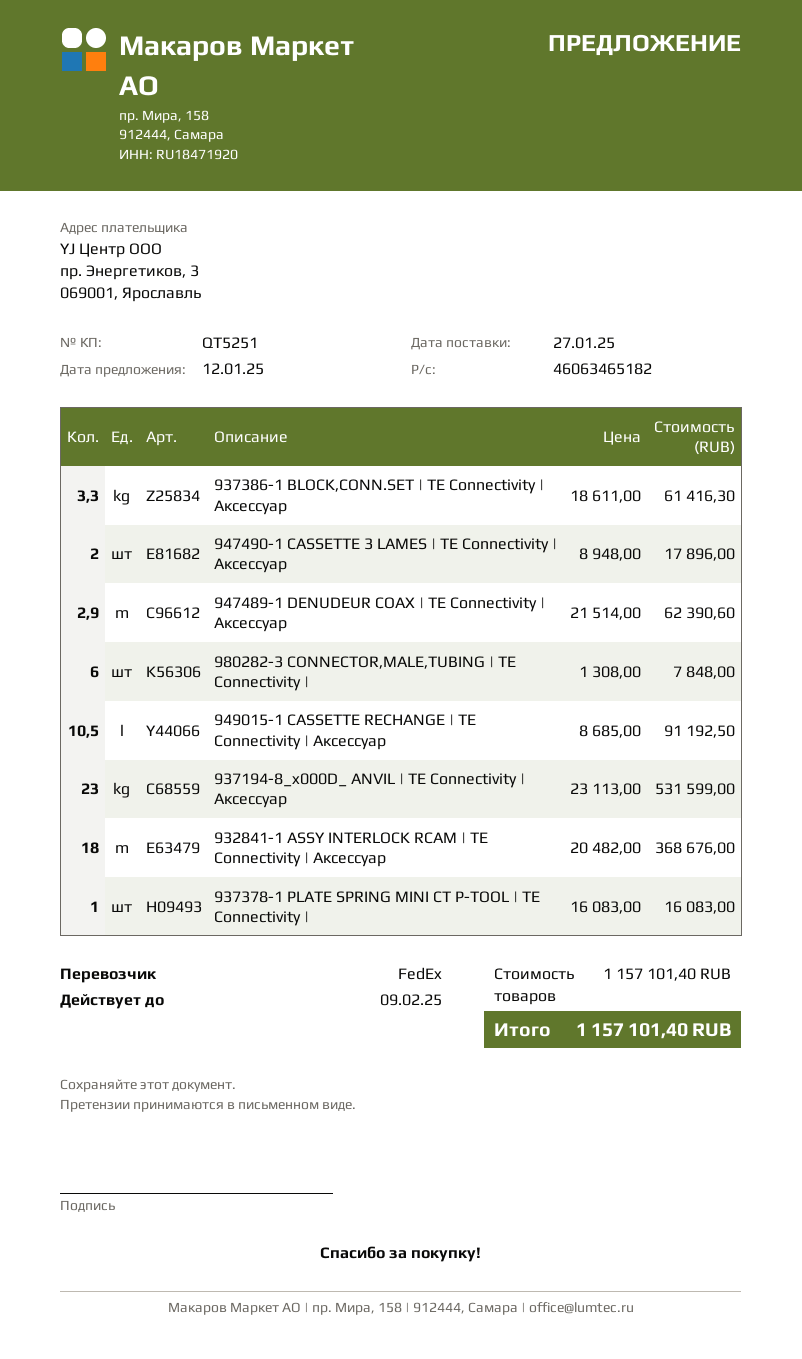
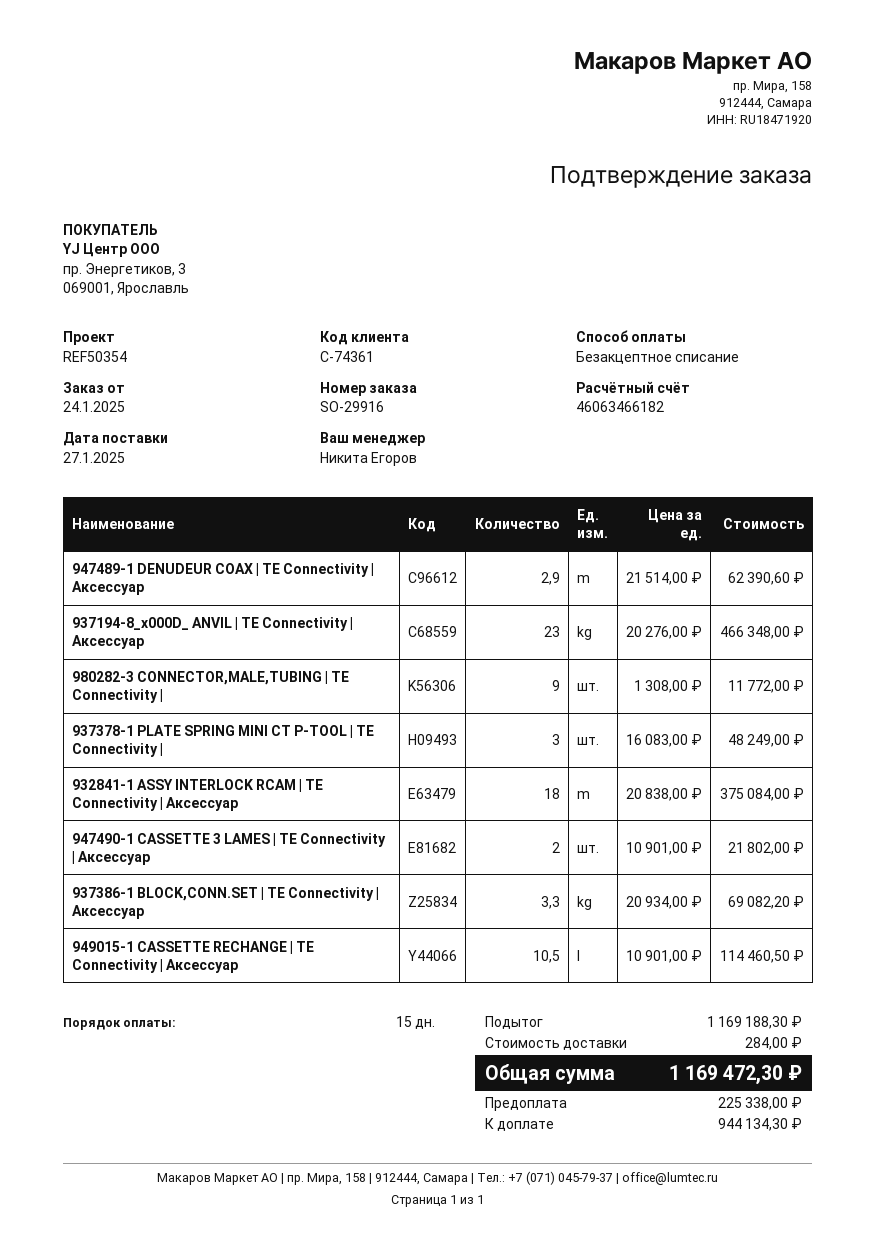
bank account: 46063465182 -> 46063466182
937386-1 BLOCK,CONN.SET | TE Connectivity | Аксессуар: 3.3 x 18611.00 = 61416.30 -> 3.3 x 20934.00 = 69082.20
947490-1 CASSETTE 3 LAMES | TE Connectivity | Аксессуар: 2 x 8948.00 = 17896.00 -> 2 x 10901.00 = 21802.00
980282-3 CONNECTOR,MALE,TUBING | TE Connectivity |: 6 x 1308.00 = 7848.00 -> 9 x 1308.00 = 11772.00
949015-1 CASSETTE RECHANGE | TE Connectivity | Аксессуар: 10.5 x 8685.00 = 91192.50 -> 10.5 x 10901.00 = 114460.50
937194-8_x000D_ ANVIL | TE Connectivity | Аксессуар: 23 x 23113.00 = 531599.00 -> 23 x 20276.00 = 466348.00
932841-1 ASSY INTERLOCK RCAM | TE Connectivity | Аксессуар: 18 x 20482.00 = 368676.00 -> 18 x 20838.00 = 375084.00
937378-1 PLATE SPRING MINI CT P-TOOL | TE Connectivity |: 1 x 16083.00 = 16083.00 -> 3 x 16083.00 = 48249.00
subtotal: 1157101.40 -> 1169188.30
shipping: none -> 284.00
total: 1157101.40 -> 1169472.30

